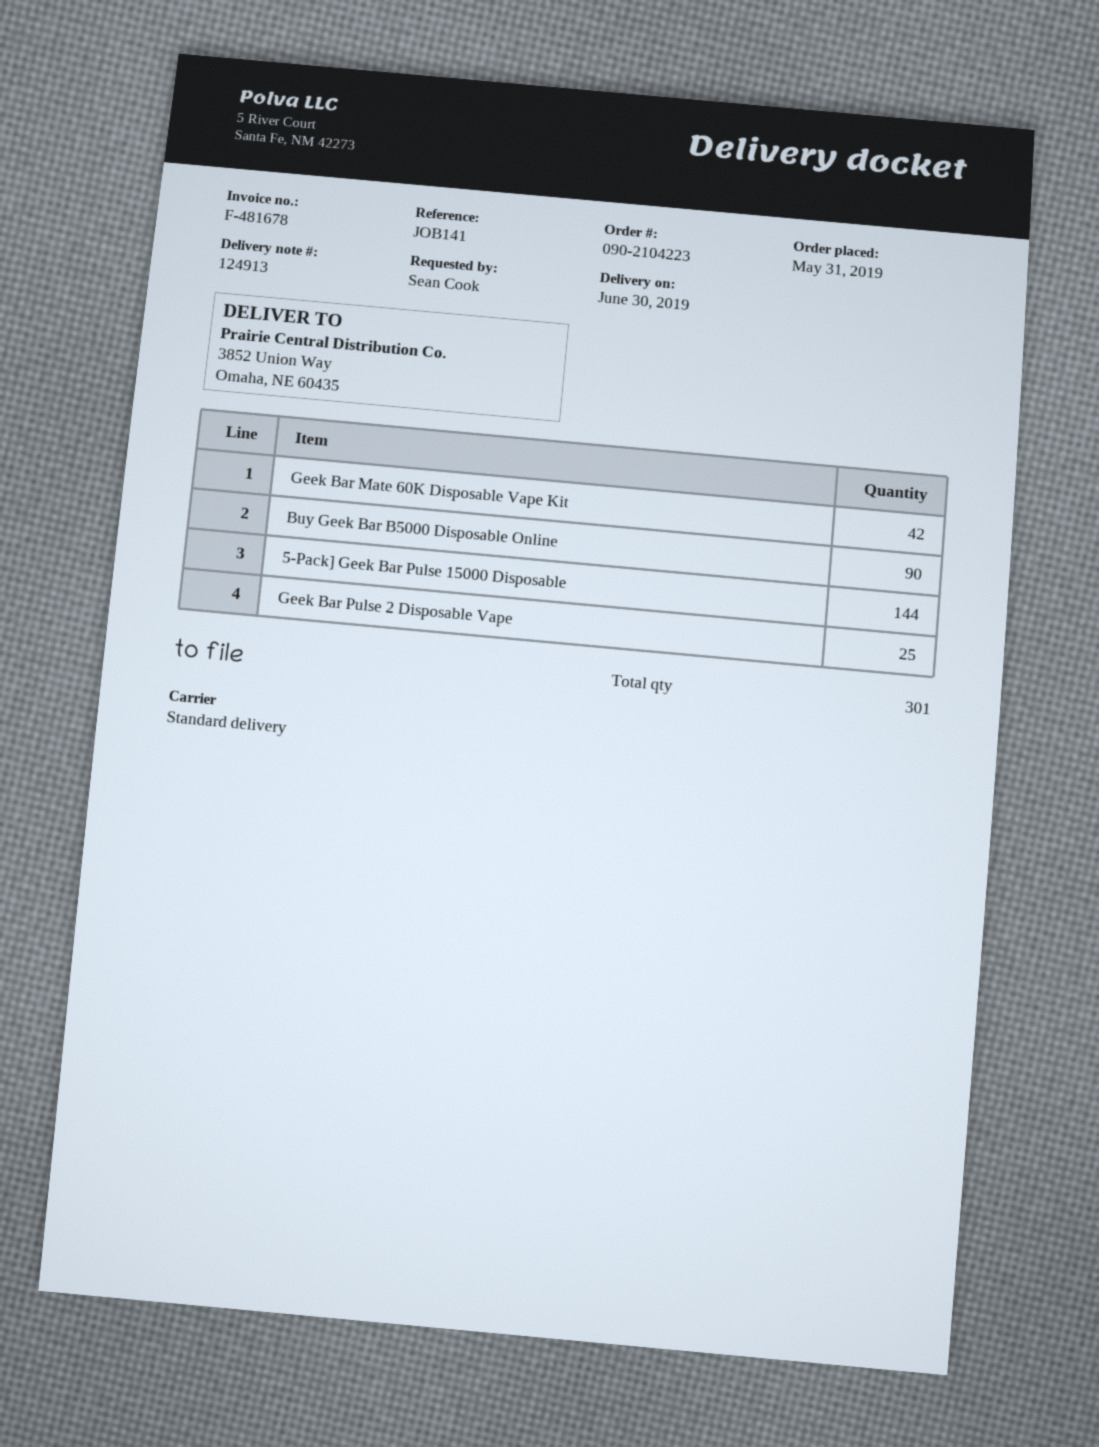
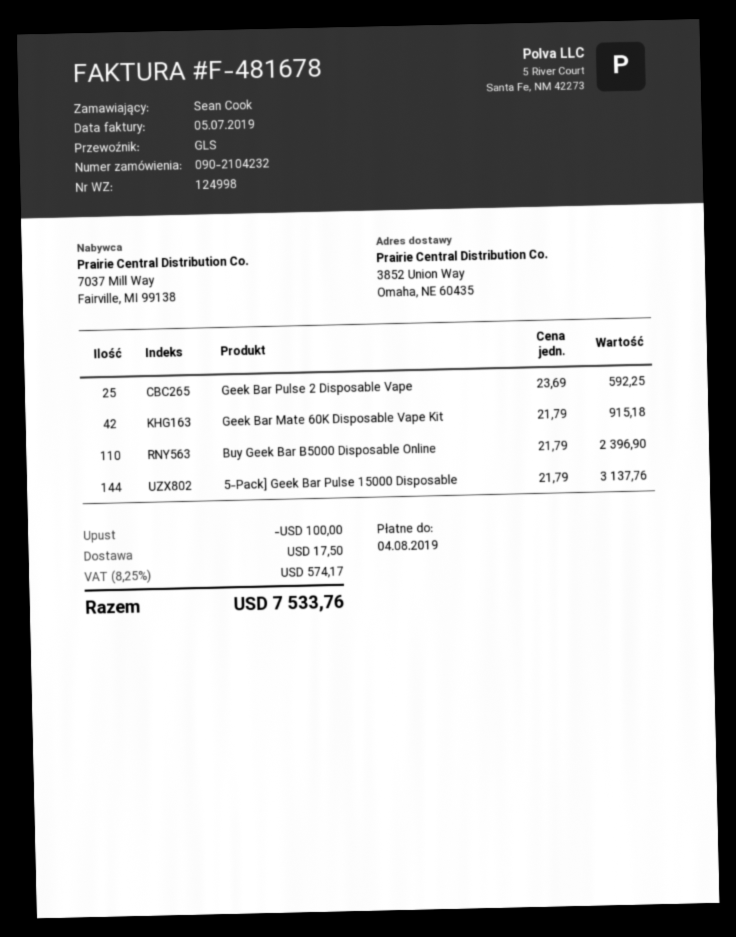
order number: 090-2104223 -> 090-2104232
delivery note number: 124913 -> 124998
shipping method: standard -> GLS
Buy Geek Bar B5000 Disposable Online: 90 -> 110

